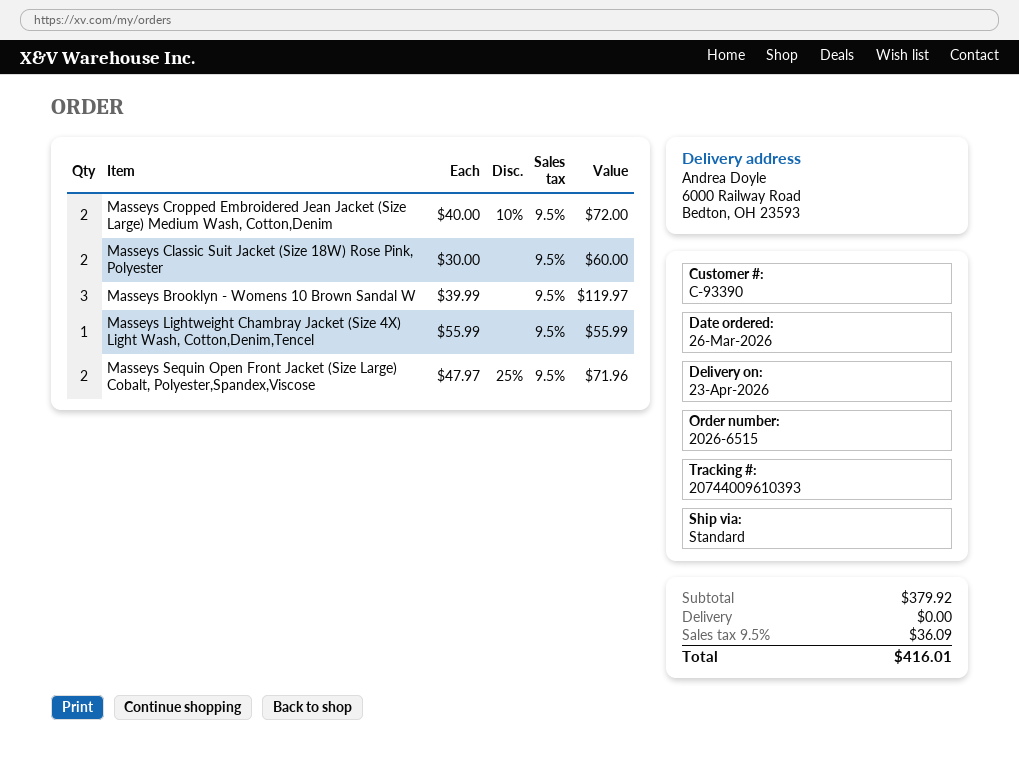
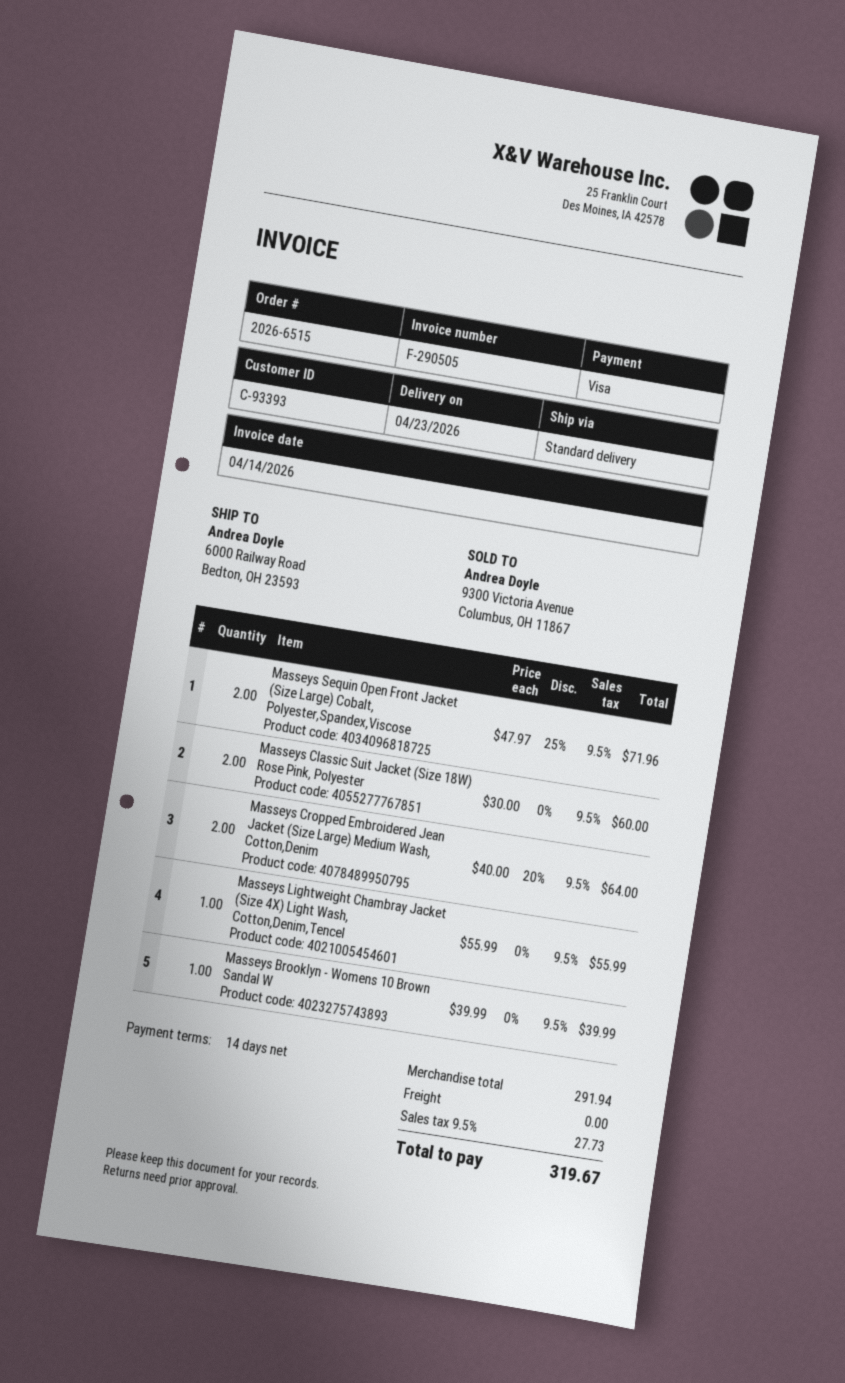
customer number: C-93390 -> C-93393
Masseys Cropped Embroidered Jean Jacket (Size Large) Medium Wash, Cotton,Denim: 2 x 40.00 - 10% = 72.00 -> 2 x 40.00 - 20% = 64.00
Masseys Brooklyn - Womens 10 Brown Sandal W: 3 x 39.99 = 119.97 -> 1 x 39.99 = 39.99
subtotal: 379.92 -> 291.94
tax: 9.5% = 36.09 -> 9.5% = 27.73
total: 416.01 -> 319.67

